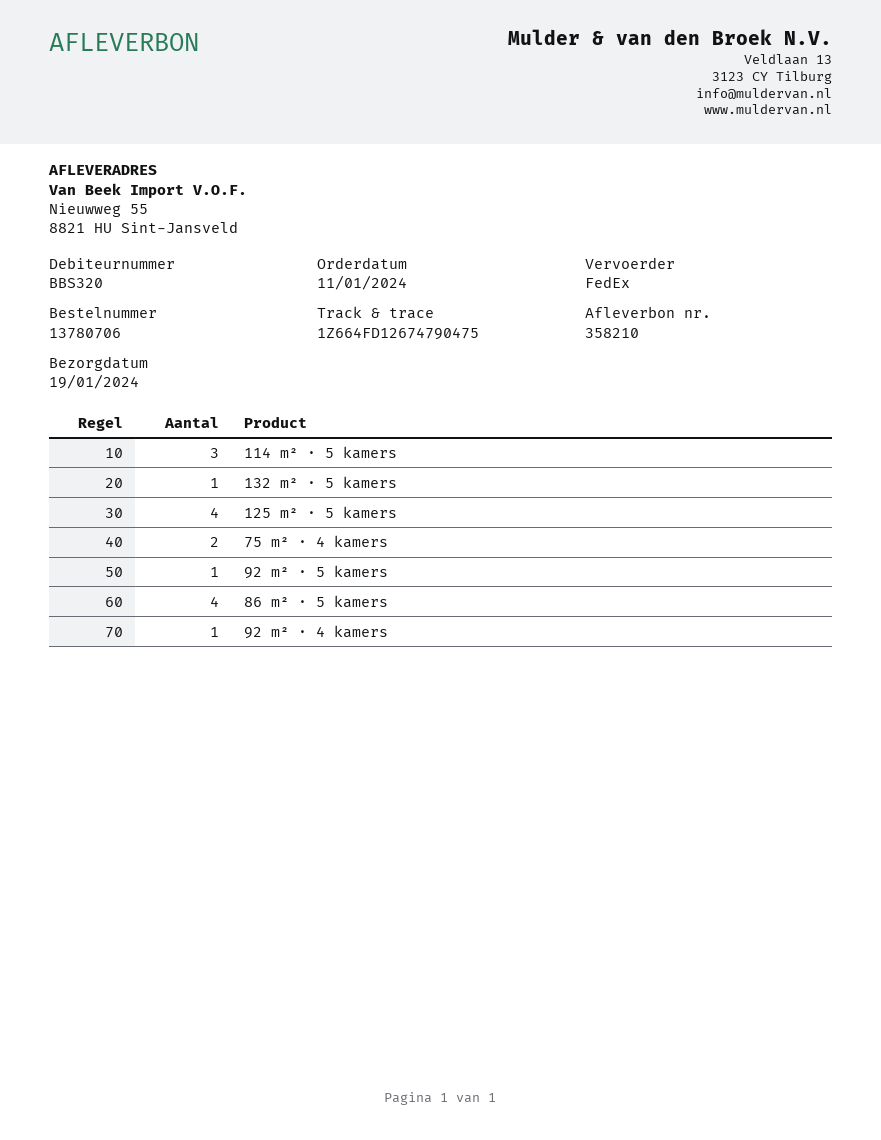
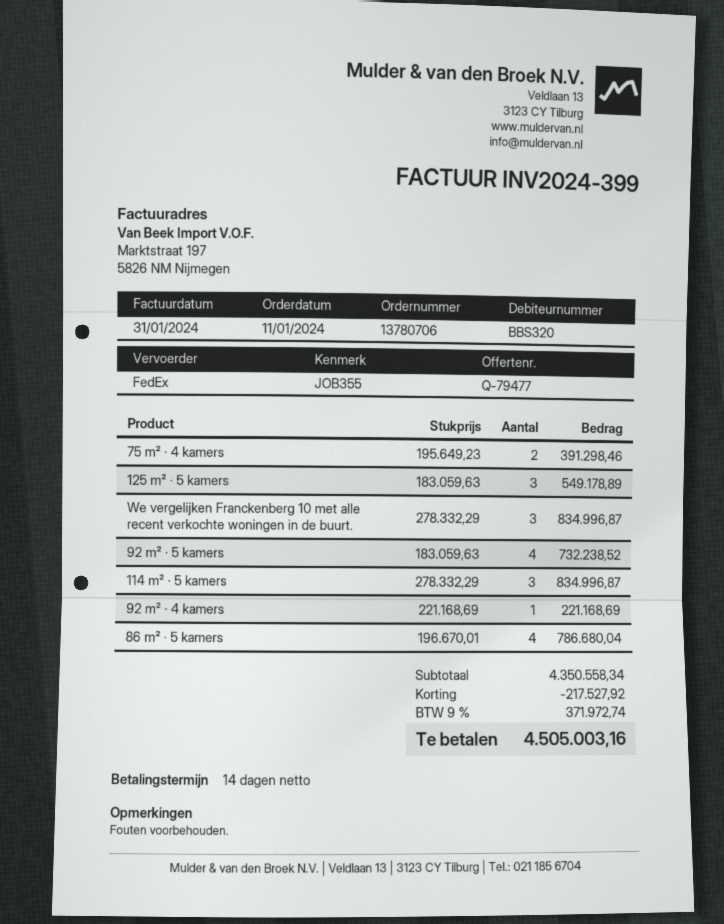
132 m² · 5 kamers: 1 -> none
125 m² · 5 kamers: 4 -> 3
92 m² · 5 kamers: 1 -> 4
We vergelijken Franckenberg 10 met alle recent verkochte woningen in de buurt.: none -> 3

